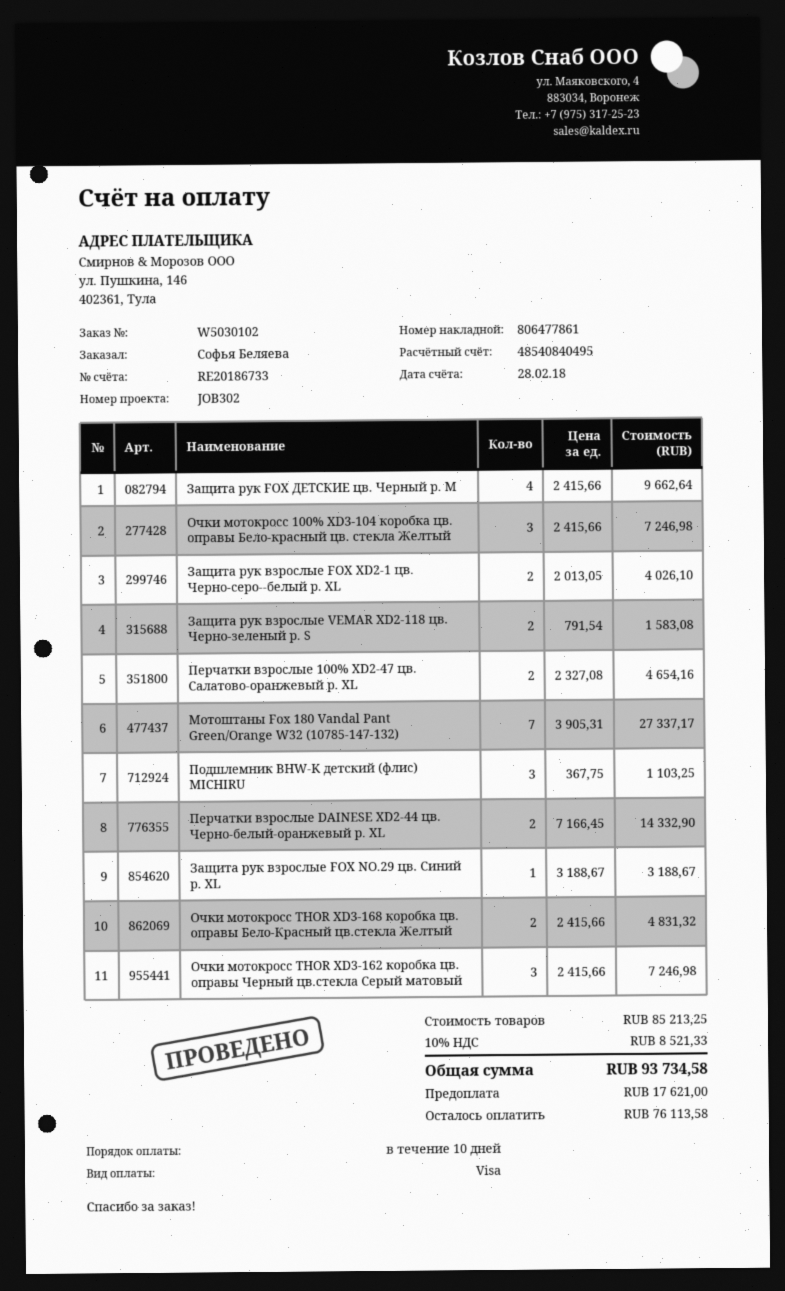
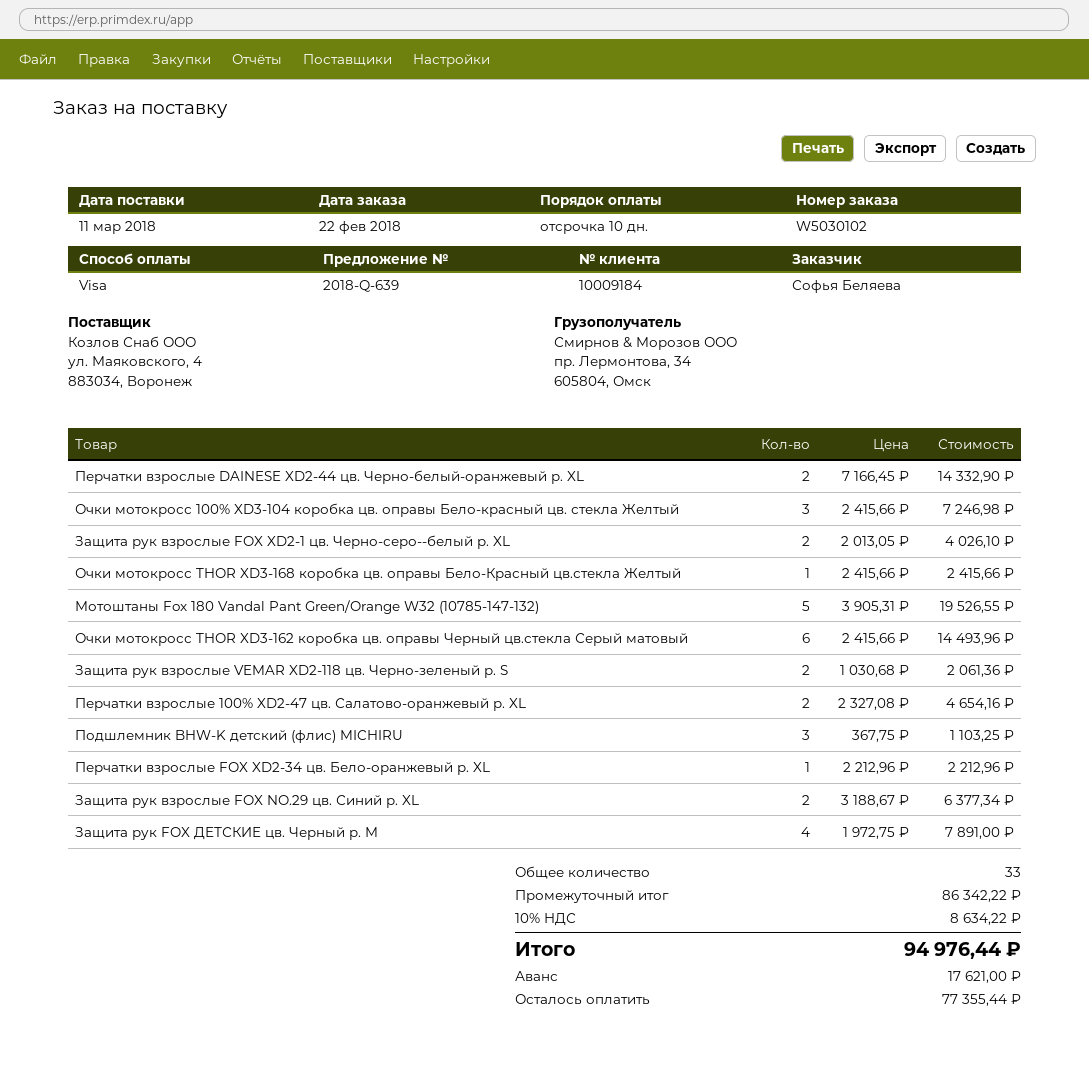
Защита рук FOX ДЕТСКИЕ цв. Черный р. М: 4 x 2415.66 = 9662.64 -> 4 x 1972.75 = 7891.00
Защита рук взрослые VEMAR XD2-118 цв. Черно-зеленый р. S: 2 x 791.54 = 1583.08 -> 2 x 1030.68 = 2061.36
Мотоштаны Fox 180 Vandal Pant Green/Orange W32 (10785-147-132): 7 x 3905.31 = 27337.17 -> 5 x 3905.31 = 19526.55
Защита рук взрослые FOX NO.29 цв. Синий р. XL: 1 x 3188.67 = 3188.67 -> 2 x 3188.67 = 6377.34
Очки мотокросс THOR XD3-168 коробка цв. оправы Бело-Красный цв.стекла Желтый: 2 x 2415.66 = 4831.32 -> 1 x 2415.66 = 2415.66
Очки мотокросс THOR XD3-162 коробка цв. оправы Черный цв.стекла Серый матовый: 3 x 2415.66 = 7246.98 -> 6 x 2415.66 = 14493.96
Перчатки взрослые FOX XD2-34 цв. Бело-оранжевый р. XL: none -> 1 x 2212.96 = 2212.96
subtotal: 85213.25 -> 86342.22
tax: 10% = 8521.33 -> 10% = 8634.22
total: 93734.58 -> 94976.44
balance: 76113.58 -> 77355.44

